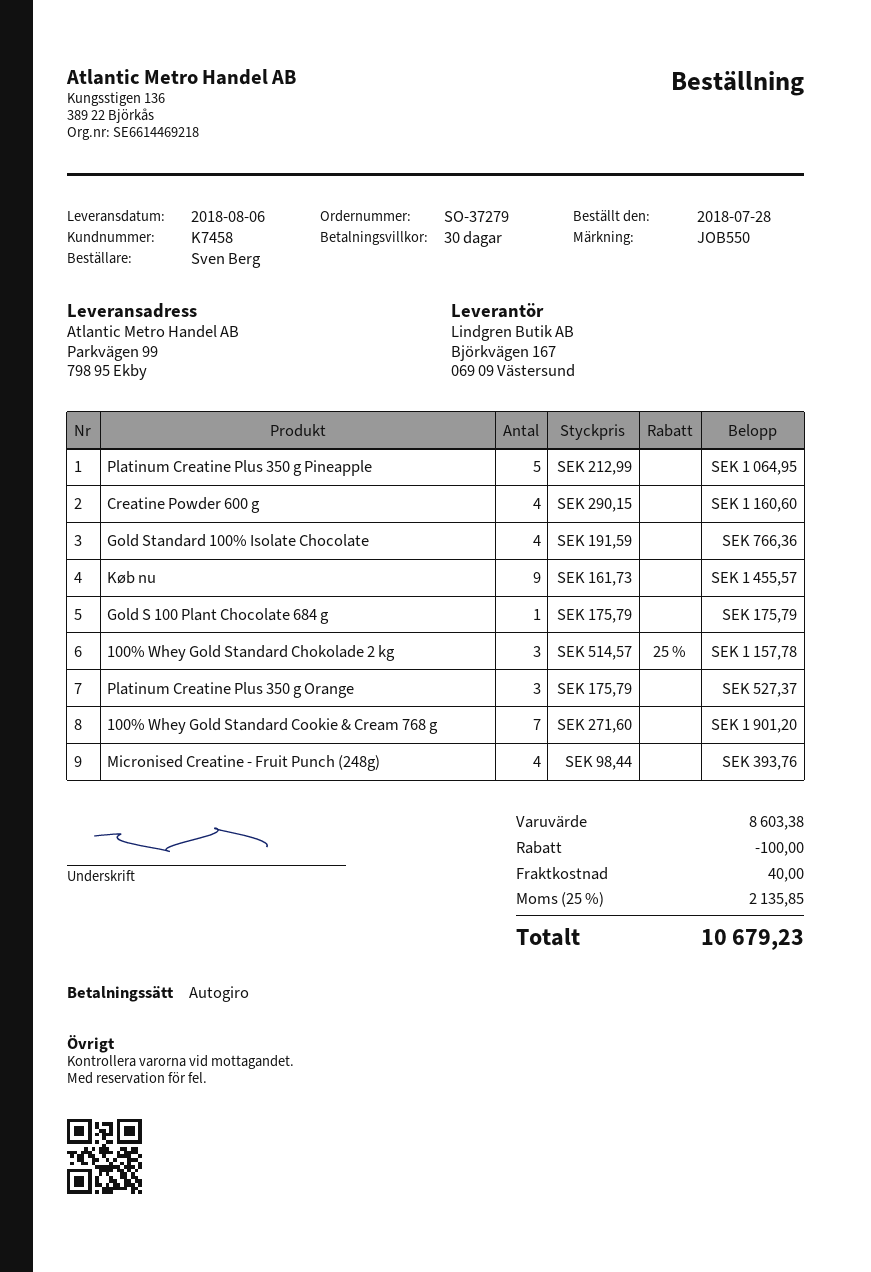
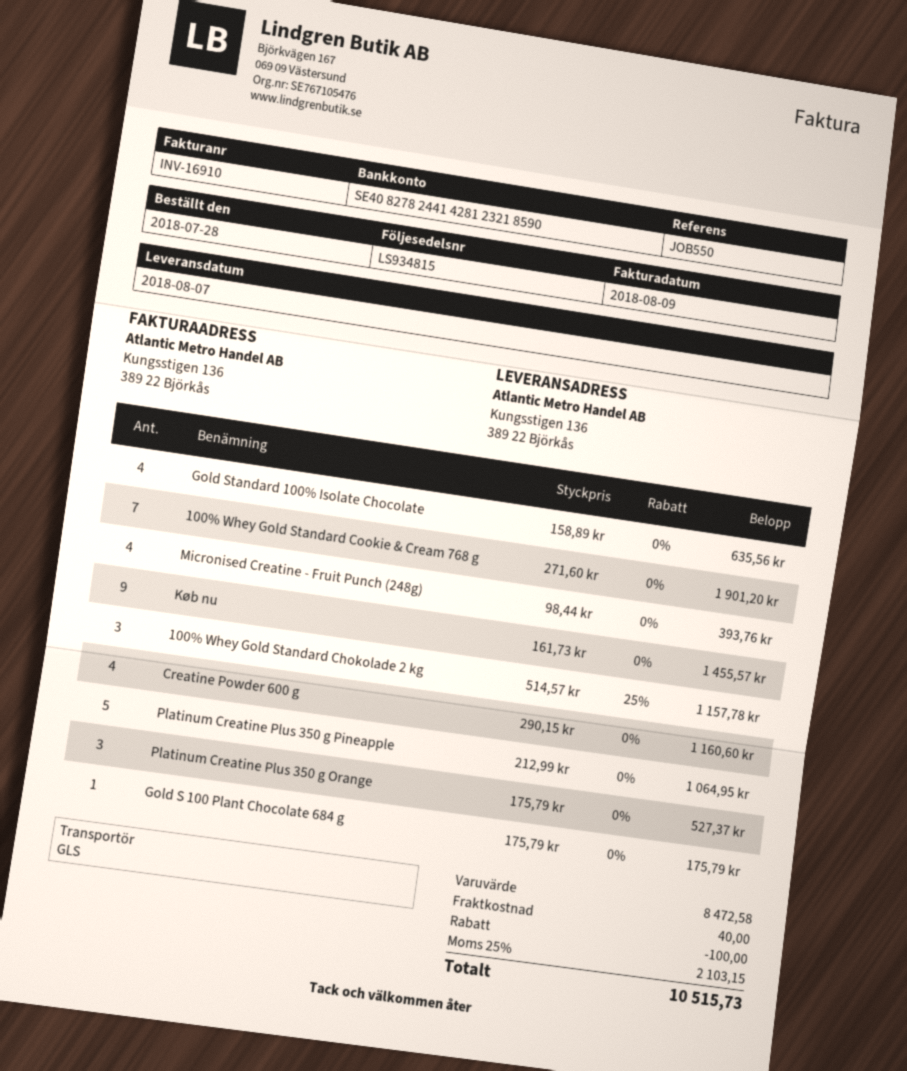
delivery date: 2018-08-06 -> 2018-08-07
ship to: Parkvägen 99, 798 95 Ekby -> Kungsstigen 136, 389 22 Björkås
Gold Standard 100% Isolate Chocolate: 4 x 191.59 = 766.36 -> 4 x 158.89 = 635.56
subtotal: 8603.38 -> 8472.58
tax: 25% = 2135.85 -> 25% = 2103.15
total: 10679.23 -> 10515.73

